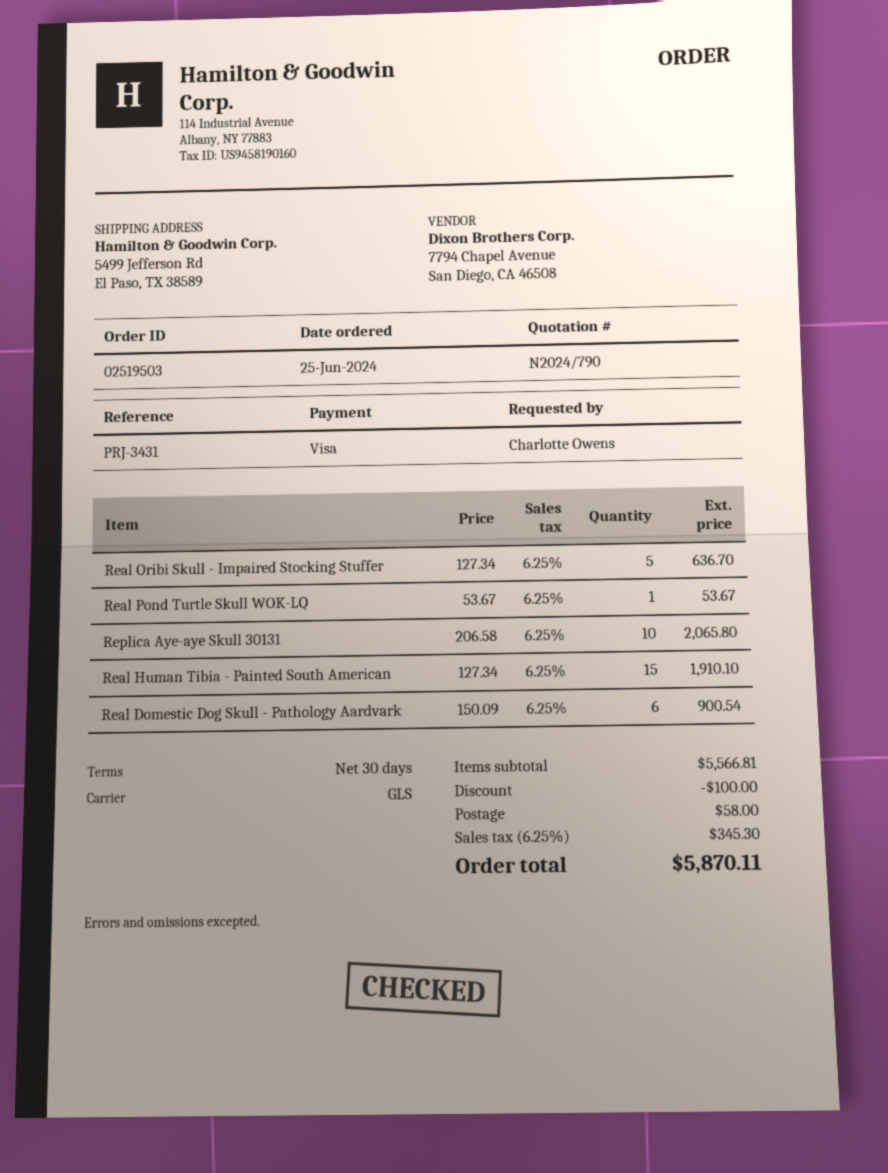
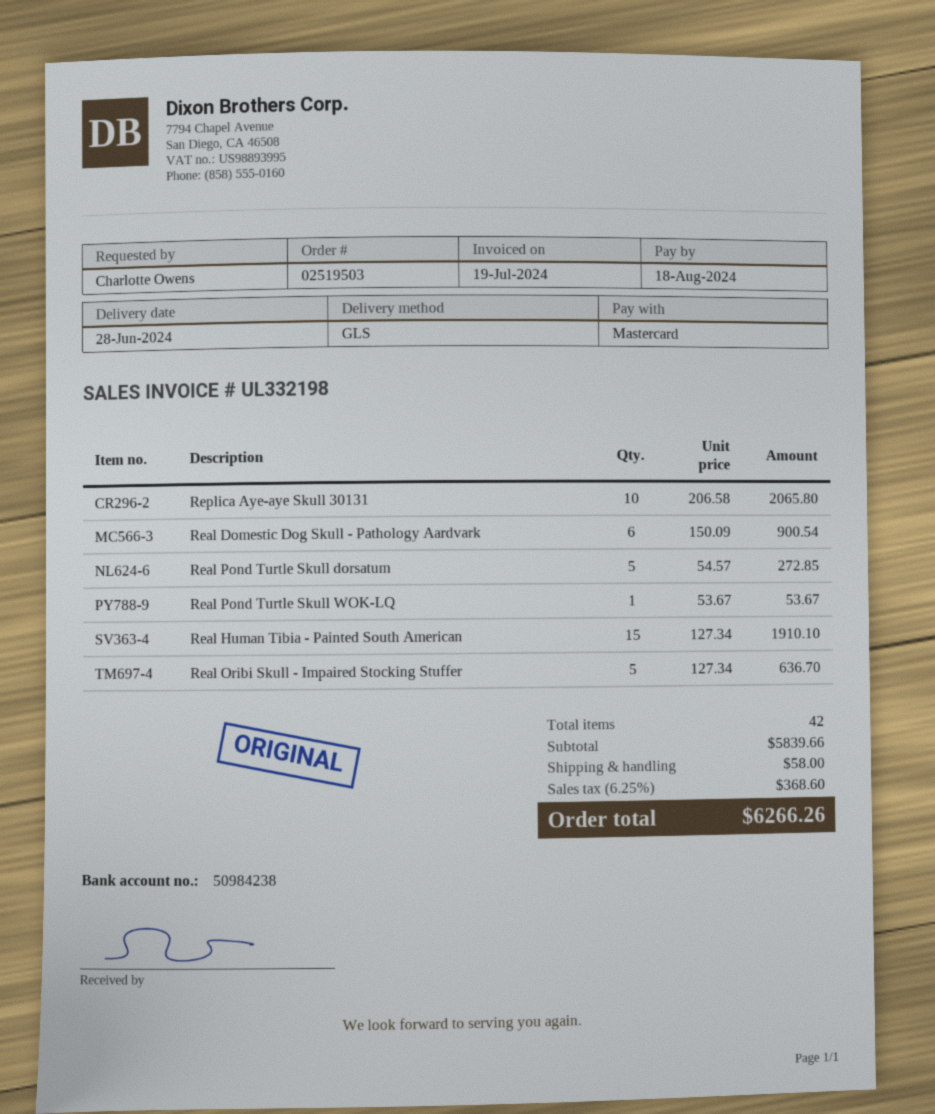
payment method: Visa -> Mastercard
Real Pond Turtle Skull dorsatum: none -> 5 x 54.57 = 272.85
subtotal: 5566.81 -> 5839.66
discount: 100.00 -> none
tax: 6.25% = 345.30 -> 6.25% = 368.60
total: 5870.11 -> 6266.26

